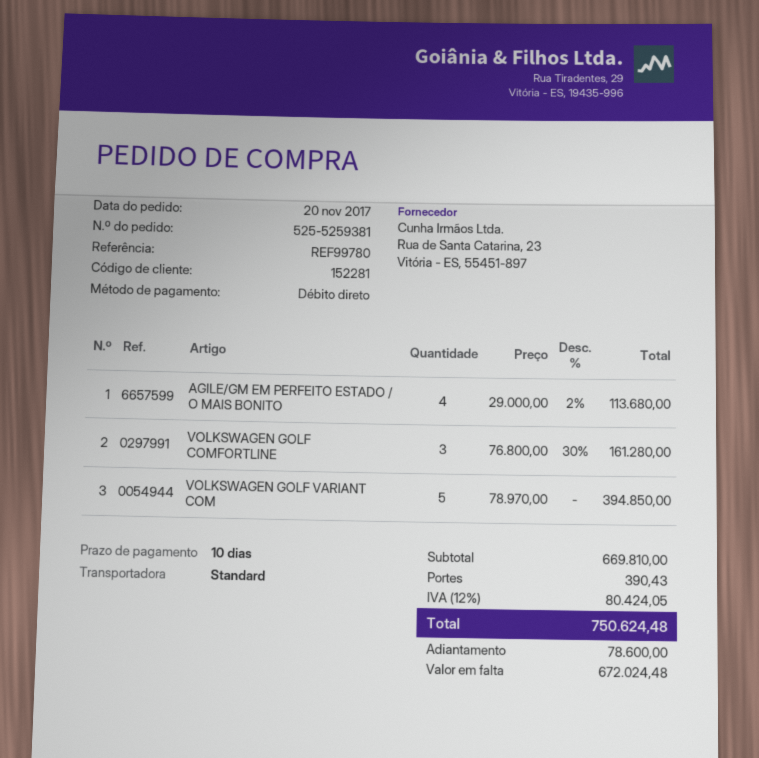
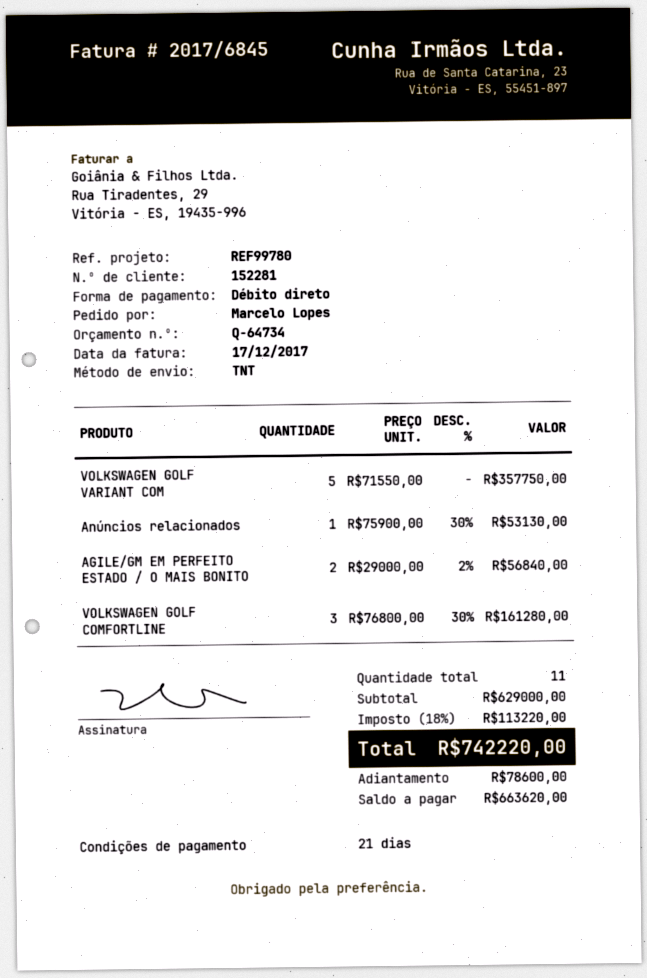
payment terms: 10 days -> 21 days
shipping method: standard -> TNT
AGILE/GM EM PERFEITO ESTADO / O MAIS BONITO: 4 x 29000.00 - 2% = 113680.00 -> 2 x 29000.00 - 2% = 56840.00
VOLKSWAGEN GOLF VARIANT COM: 5 x 78970.00 = 394850.00 -> 5 x 71550.00 = 357750.00
Anúncios relacionados: none -> 1 x 75900.00 - 30% = 53130.00
subtotal: 669810.00 -> 629000.00
shipping: 390.43 -> none
tax: 12% = 80424.05 -> 18% = 113220.00
total: 750624.48 -> 742220.00
balance: 672024.48 -> 663620.00

